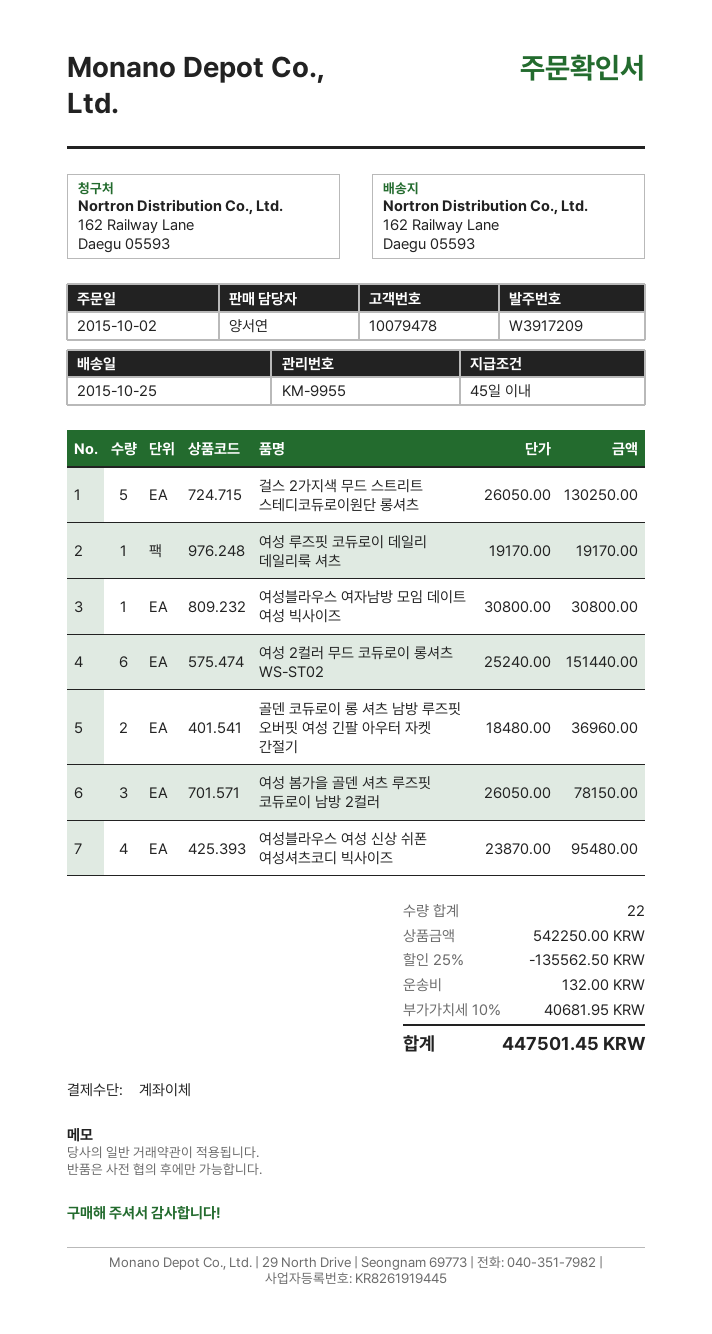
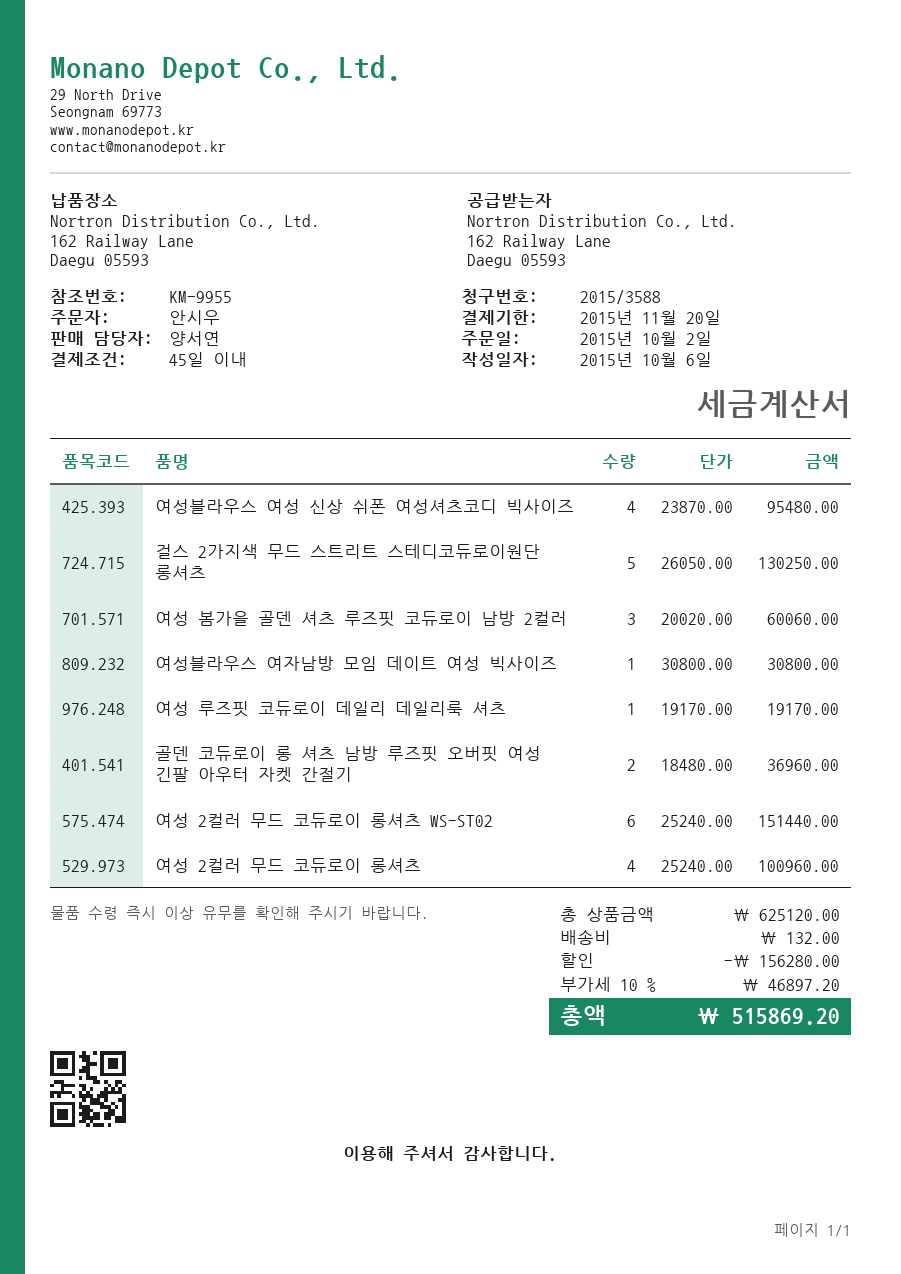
여성 봄가을 골덴 셔츠 루즈핏 코듀로이 남방 2컬러: 3 x 26050.00 = 78150.00 -> 3 x 20020.00 = 60060.00
여성 2컬러 무드 코듀로이 롱셔츠: none -> 4 x 25240.00 = 100960.00
subtotal: 542250.00 -> 625120.00
discount: 135562.50 -> 156280.00
tax: 10% = 40681.95 -> 10% = 46897.20
total: 447501.45 -> 515869.20

